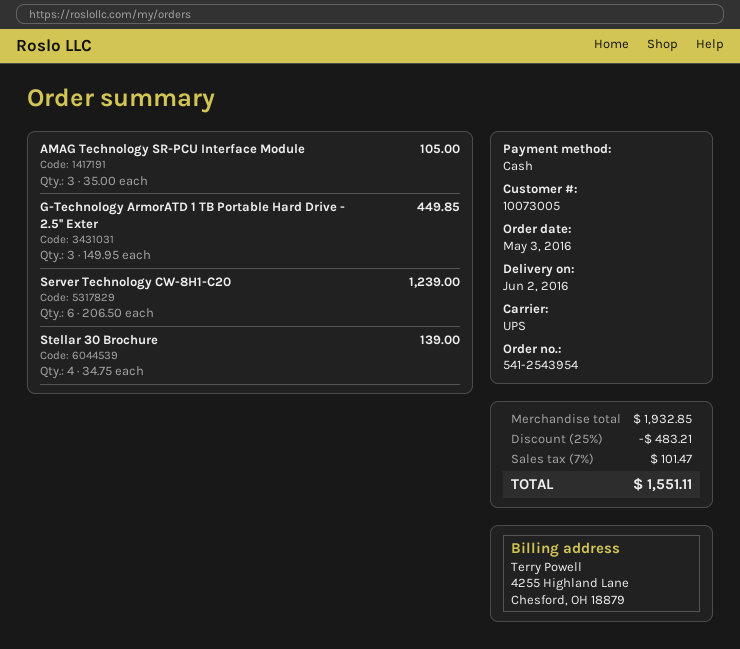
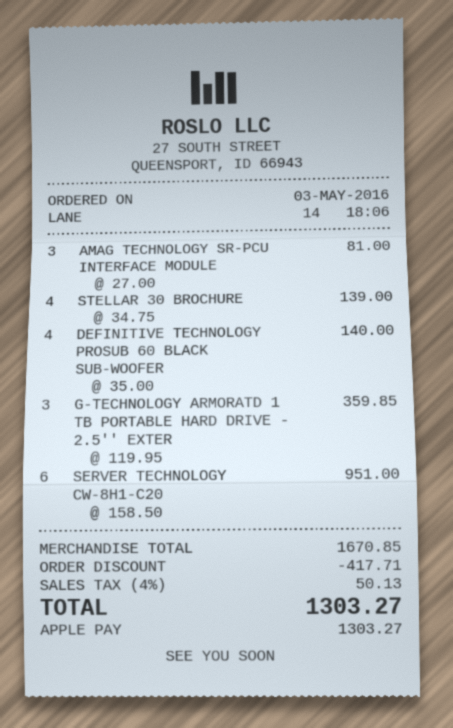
payment method: cash -> Apple Pay
AMAG Technology SR-PCU Interface Module: 3 x 35.00 = 105.00 -> 3 x 27.00 = 81.00
G-Technology ArmorATD 1 TB Portable Hard Drive - 2.5'' Exter: 3 x 149.95 = 449.85 -> 3 x 119.95 = 359.85
Server Technology CW-8H1-C20: 6 x 206.50 = 1239.00 -> 6 x 158.50 = 951.00
DEFINITIVE TECHNOLOGY PROSUB 60 BLACK SUB-WOOFER: none -> 4 x 35.00 = 140.00
subtotal: 1932.85 -> 1670.85
discount: 483.21 -> 417.71
tax: 7% = 101.47 -> 4% = 50.13
total: 1551.11 -> 1303.27

